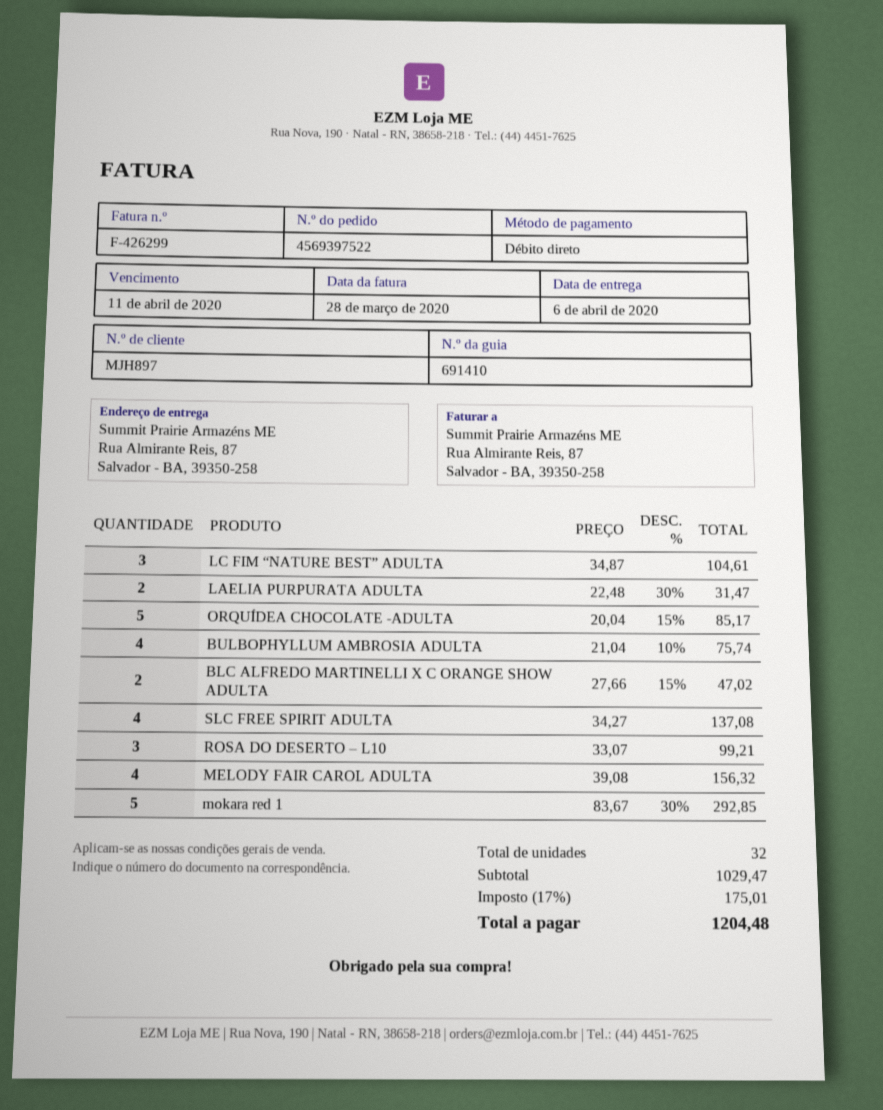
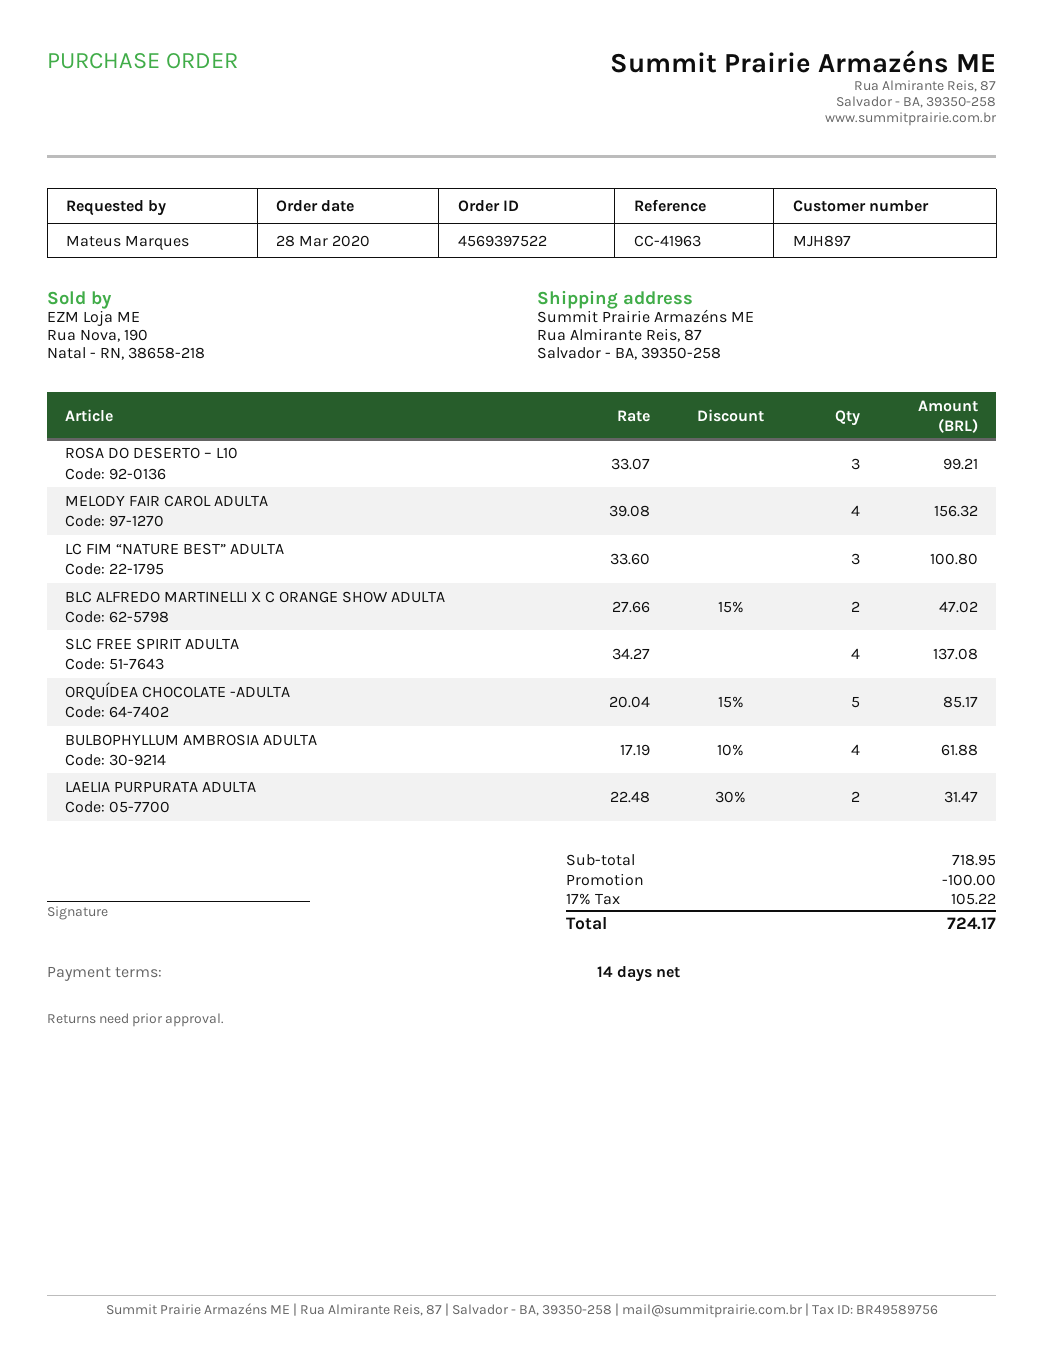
LC FIM “NATURE BEST” ADULTA: 3 x 34.87 = 104.61 -> 3 x 33.60 = 100.80
BULBOPHYLLUM AMBROSIA ADULTA: 4 x 21.04 - 10% = 75.74 -> 4 x 17.19 - 10% = 61.88
mokara red 1: 5 x 83.67 - 30% = 292.85 -> none
subtotal: 1029.47 -> 718.95
discount: none -> 100.00
tax: 17% = 175.01 -> 17% = 105.22
total: 1204.48 -> 724.17

